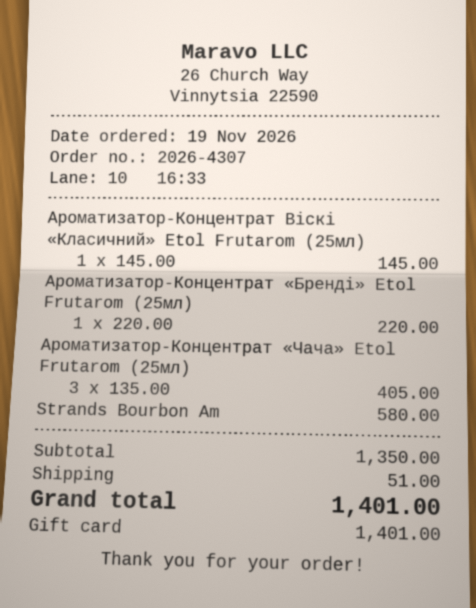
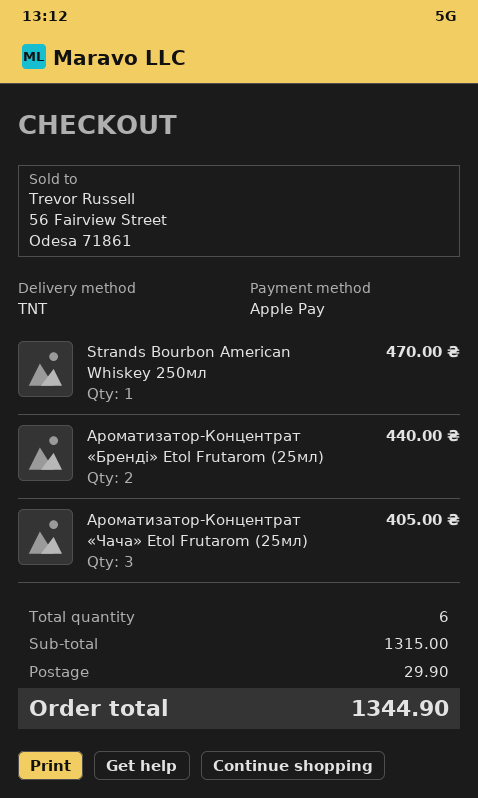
payment method: gift card -> Apple Pay
Ароматизатор-Концентрат Віскі «Класичний» Etol Frutarom (25мл): 1 for 145.00 -> none
Ароматизатор-Концентрат «Бренді» Etol Frutarom (25мл): 1 for 220.00 -> 2 for 440.00
Strands Bourbon Am: 1 for 580.00 -> 1 for 470.00
subtotal: 1350.00 -> 1315.00
shipping: 51.00 -> 29.90
total: 1401.00 -> 1344.90

